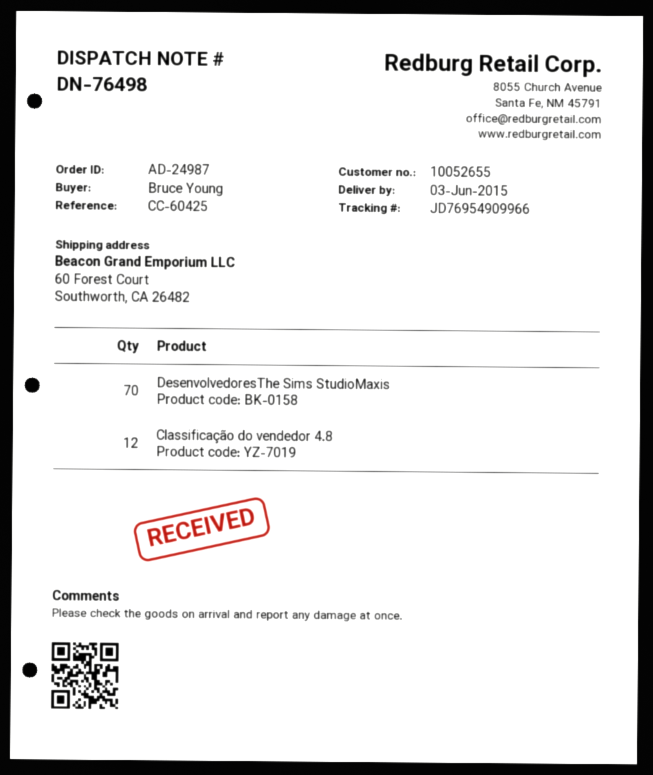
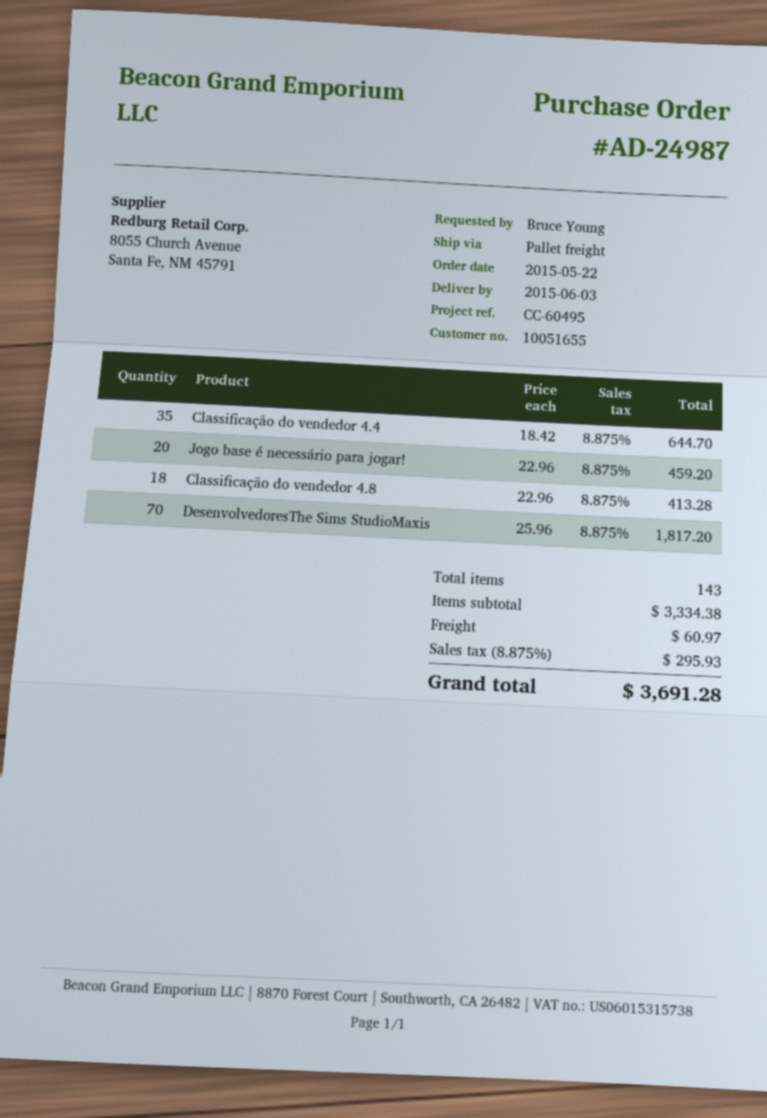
customer number: 10052655 -> 10051655
reference: CC-60425 -> CC-60495
Classificação do vendedor 4.8: 12 -> 18
Classificação do vendedor 4.4: none -> 35
Jogo base é necessário para jogar!: none -> 20

